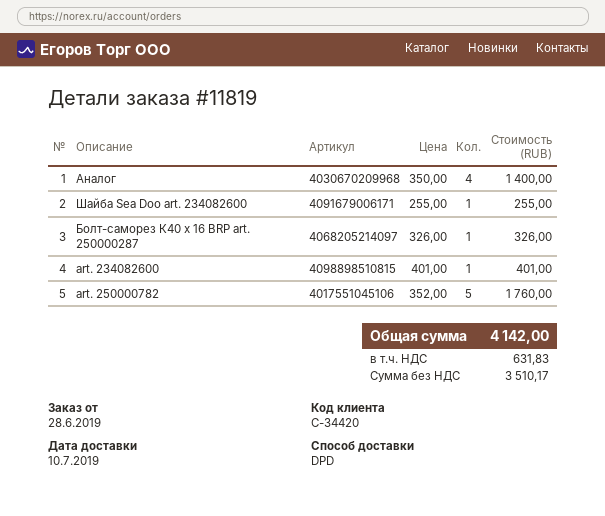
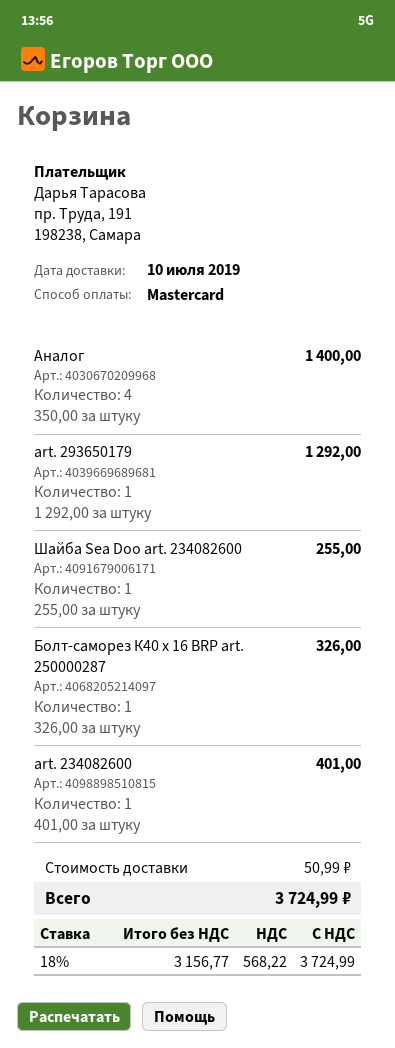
art. 250000782: 5 x 352.00 = 1760.00 -> none
art. 293650179: none -> 1 x 1292.00 = 1292.00
shipping: none -> 50.99
net: 3510.17 -> 3156.77
tax: 631.83 -> 568.22
total: 4142.00 -> 3724.99

